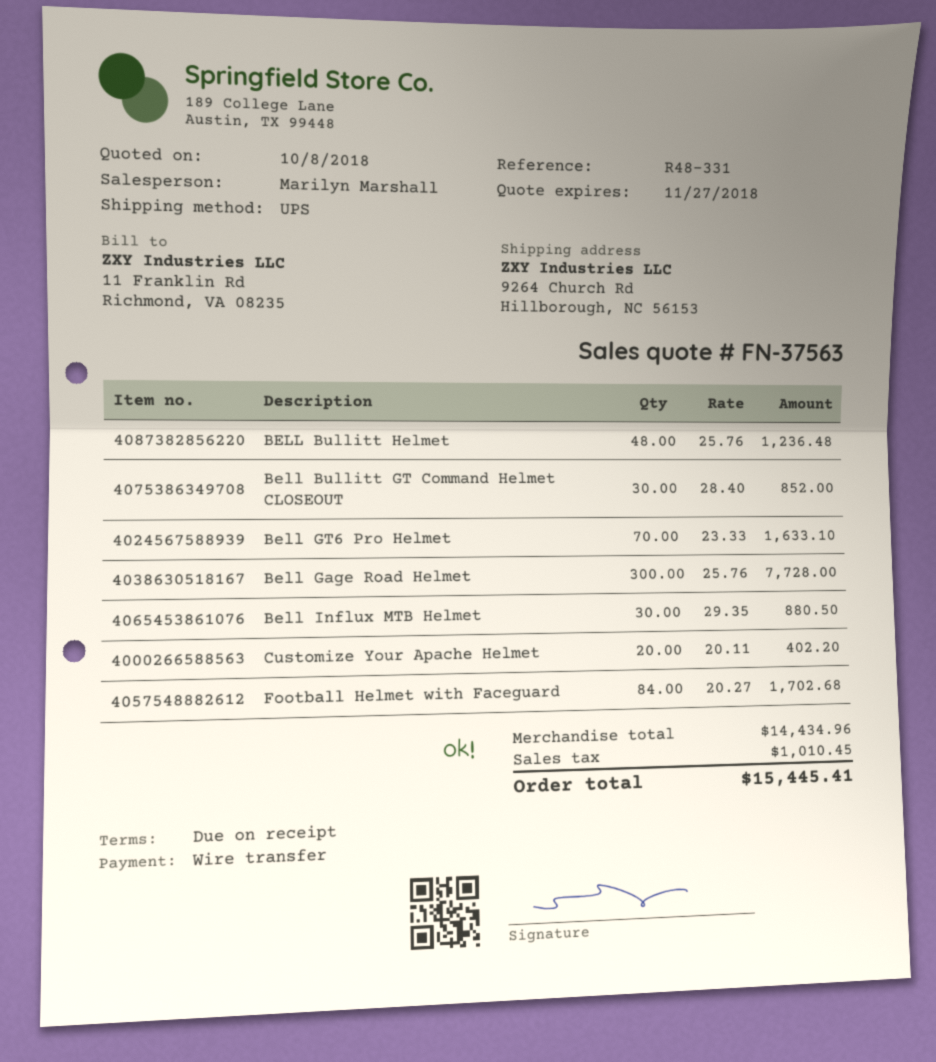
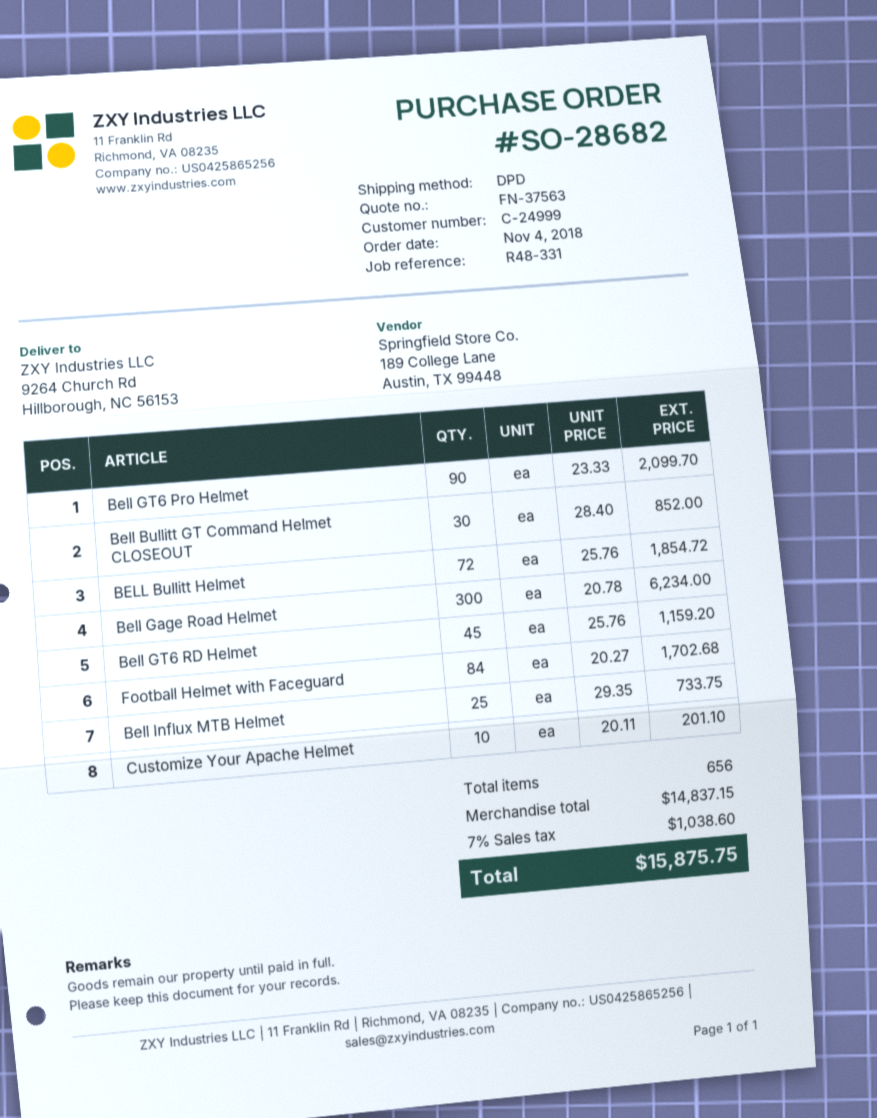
shipping method: UPS -> DPD
BELL Bullitt Helmet: 48 x 25.76 = 1236.48 -> 72 x 25.76 = 1854.72
Bell GT6 Pro Helmet: 70 x 23.33 = 1633.10 -> 90 x 23.33 = 2099.70
Bell Gage Road Helmet: 300 x 25.76 = 7728.00 -> 300 x 20.78 = 6234.00
Bell Influx MTB Helmet: 30 x 29.35 = 880.50 -> 25 x 29.35 = 733.75
Customize Your Apache Helmet: 20 x 20.11 = 402.20 -> 10 x 20.11 = 201.10
Bell GT6 RD Helmet: none -> 45 x 25.76 = 1159.20
subtotal: 14434.96 -> 14837.15
tax: 1010.45 -> 1038.60
total: 15445.41 -> 15875.75

